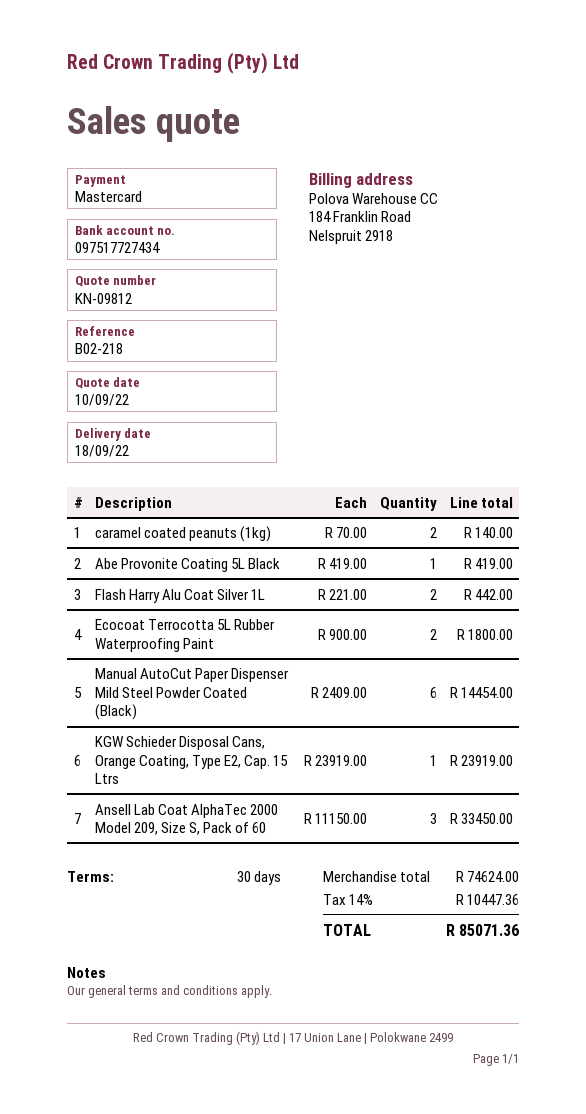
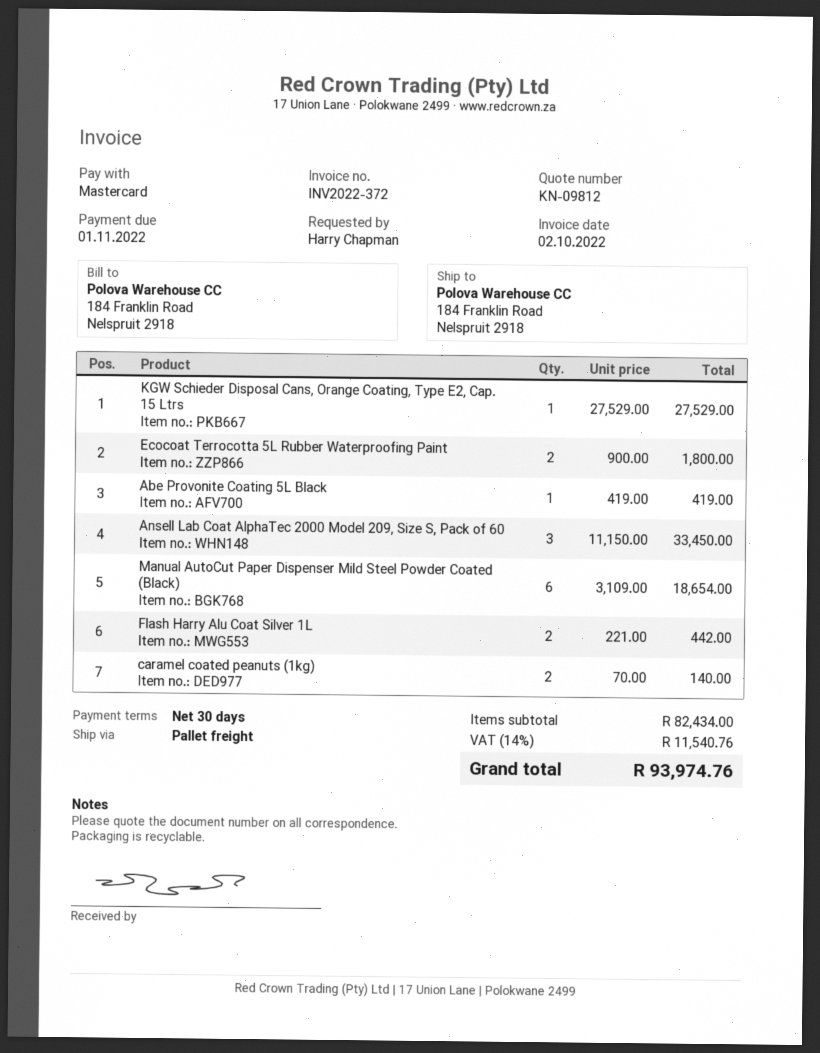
Manual AutoCut Paper Dispenser Mild Steel Powder Coated (Black): 6 x 2409.00 = 14454.00 -> 6 x 3109.00 = 18654.00
KGW Schieder Disposal Cans, Orange Coating, Type E2, Cap. 15 Ltrs: 1 x 23919.00 = 23919.00 -> 1 x 27529.00 = 27529.00
subtotal: 74624.00 -> 82434.00
tax: 14% = 10447.36 -> 14% = 11540.76
total: 85071.36 -> 93974.76

